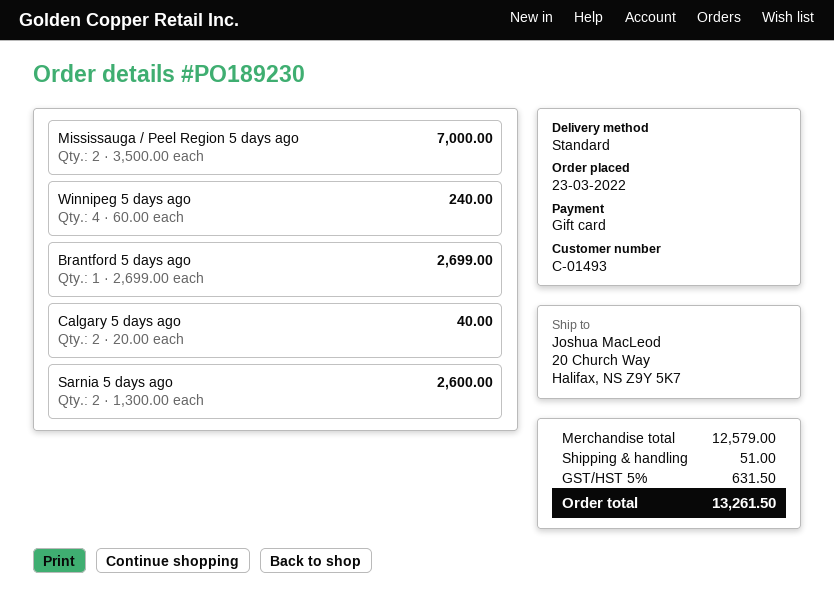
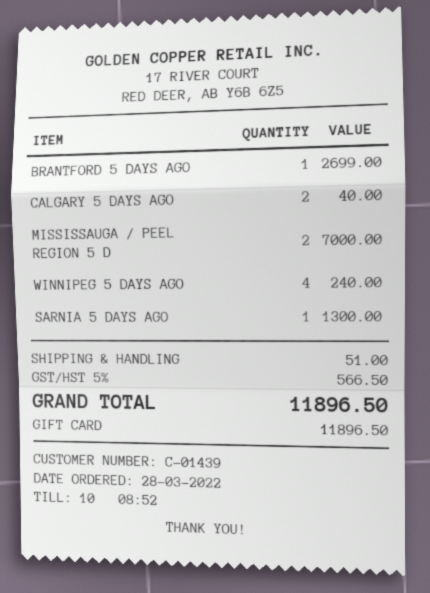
order date: 2022-03-23 -> 2022-03-28
customer number: C-01493 -> C-01439
Sarnia 5 days ago: 2 for 2600.00 -> 1 for 1300.00
tax: 5% = 631.50 -> 5% = 566.50
total: 13261.50 -> 11896.50

